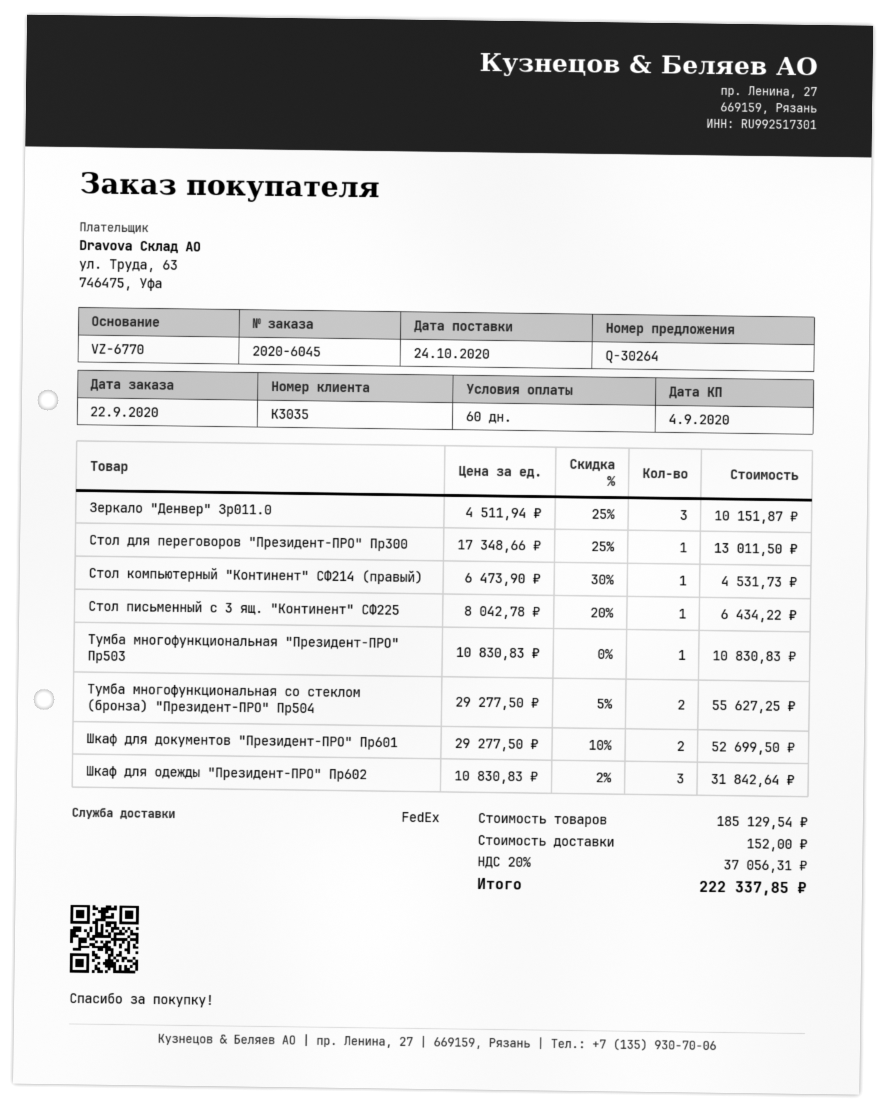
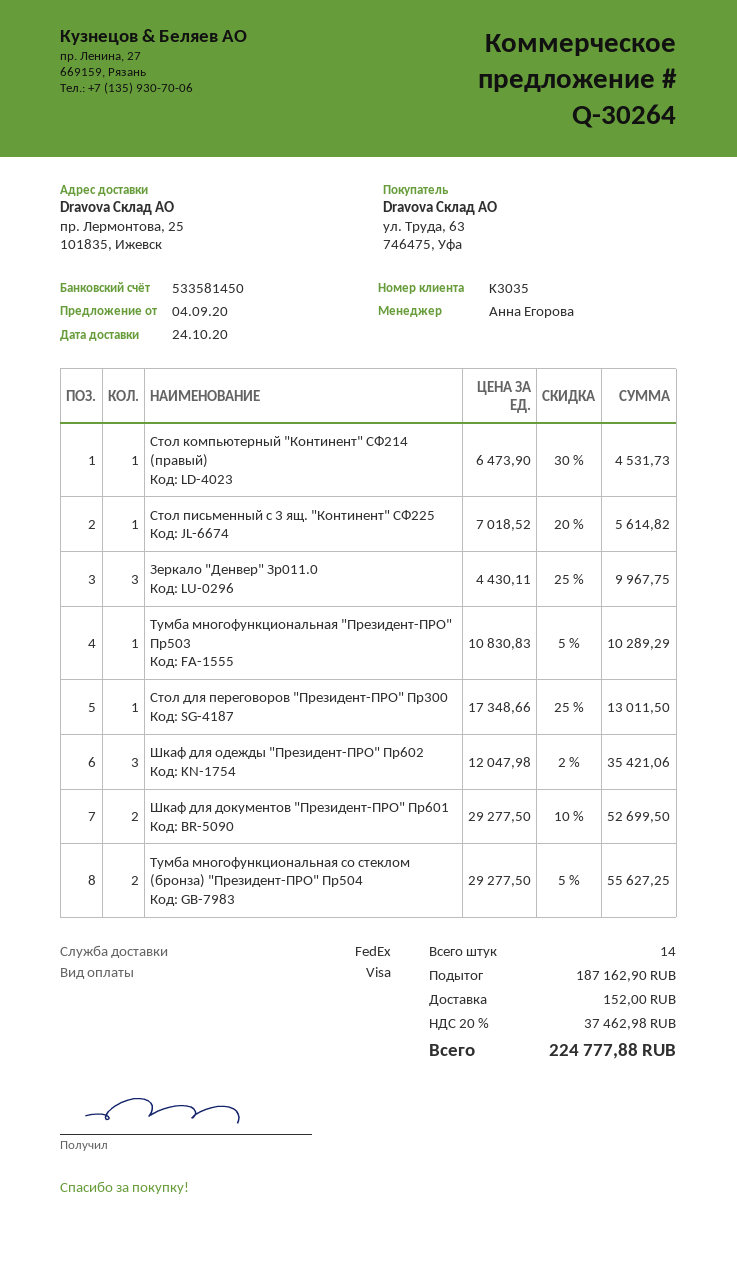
Зеркало "Денвер" Зр011.0: 3 x 4511.94 - 25% = 10151.87 -> 3 x 4430.11 - 25% = 9967.75
Стол письменный с 3 ящ. "Континент" СФ225: 1 x 8042.78 - 20% = 6434.22 -> 1 x 7018.52 - 20% = 5614.82
Тумба многофункциональная "Президент-ПРО" Пр503: 1 x 10830.83 = 10830.83 -> 1 x 10830.83 - 5% = 10289.29
Шкаф для одежды "Президент-ПРО" Пр602: 3 x 10830.83 - 2% = 31842.64 -> 3 x 12047.98 - 2% = 35421.06
subtotal: 185129.54 -> 187162.90
tax: 20% = 37056.31 -> 20% = 37462.98
total: 222337.85 -> 224777.88

